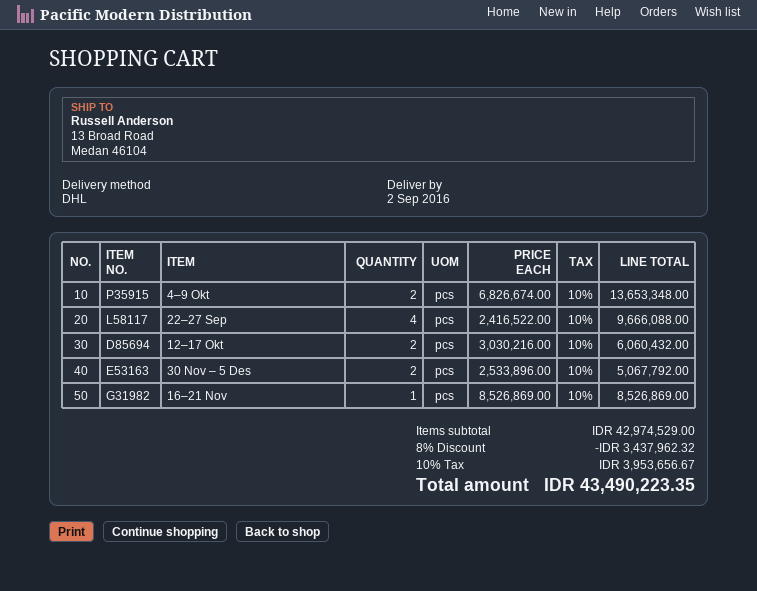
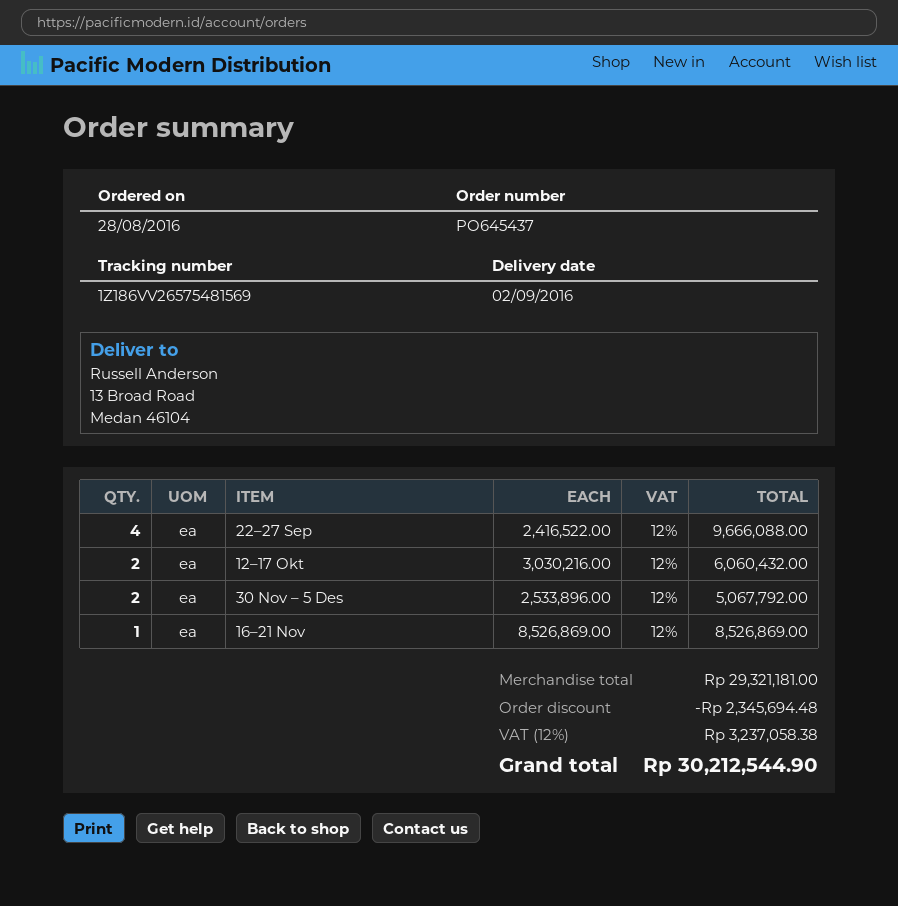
4–9 Okt: 2 x 6826674.00 = 13653348.00 -> none
subtotal: 42974529.00 -> 29321181.00
discount: 3437962.32 -> 2345694.48
tax: 10% = 3953656.67 -> 12% = 3237058.38
total: 43490223.35 -> 30212544.90

